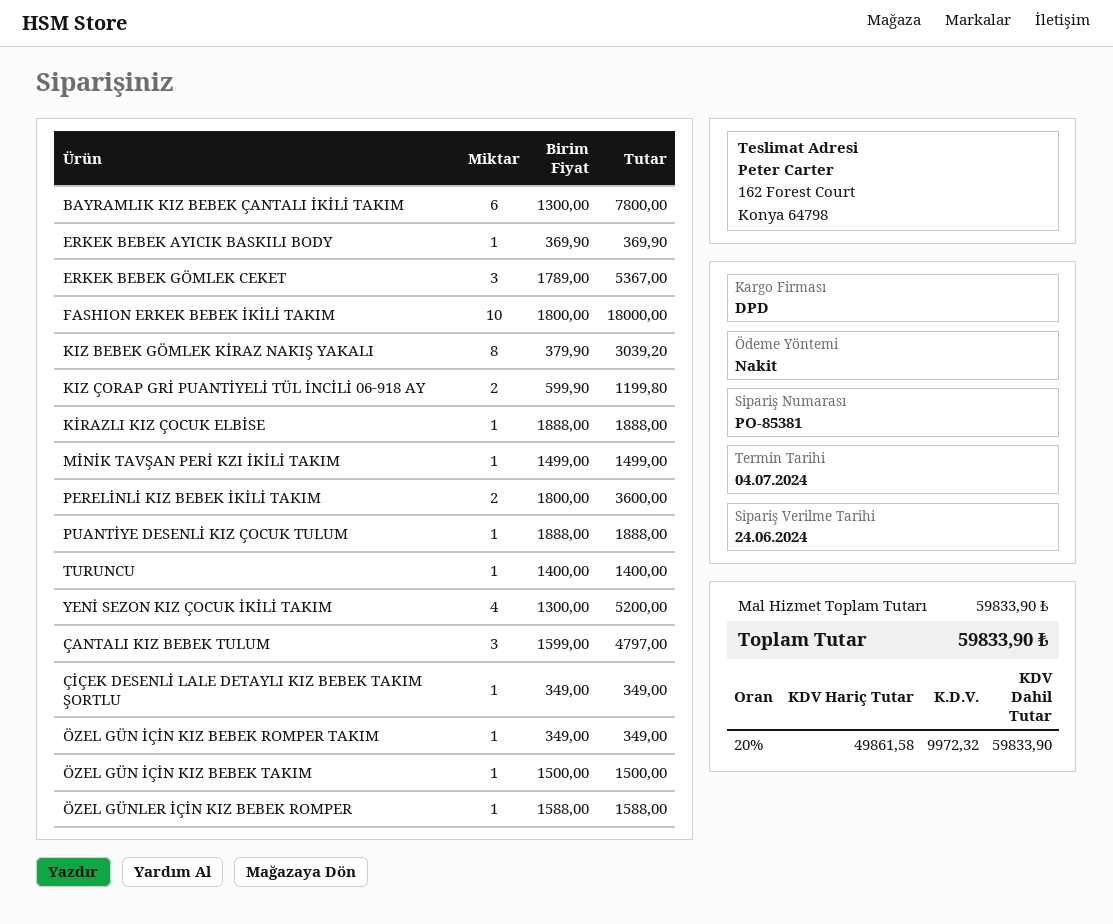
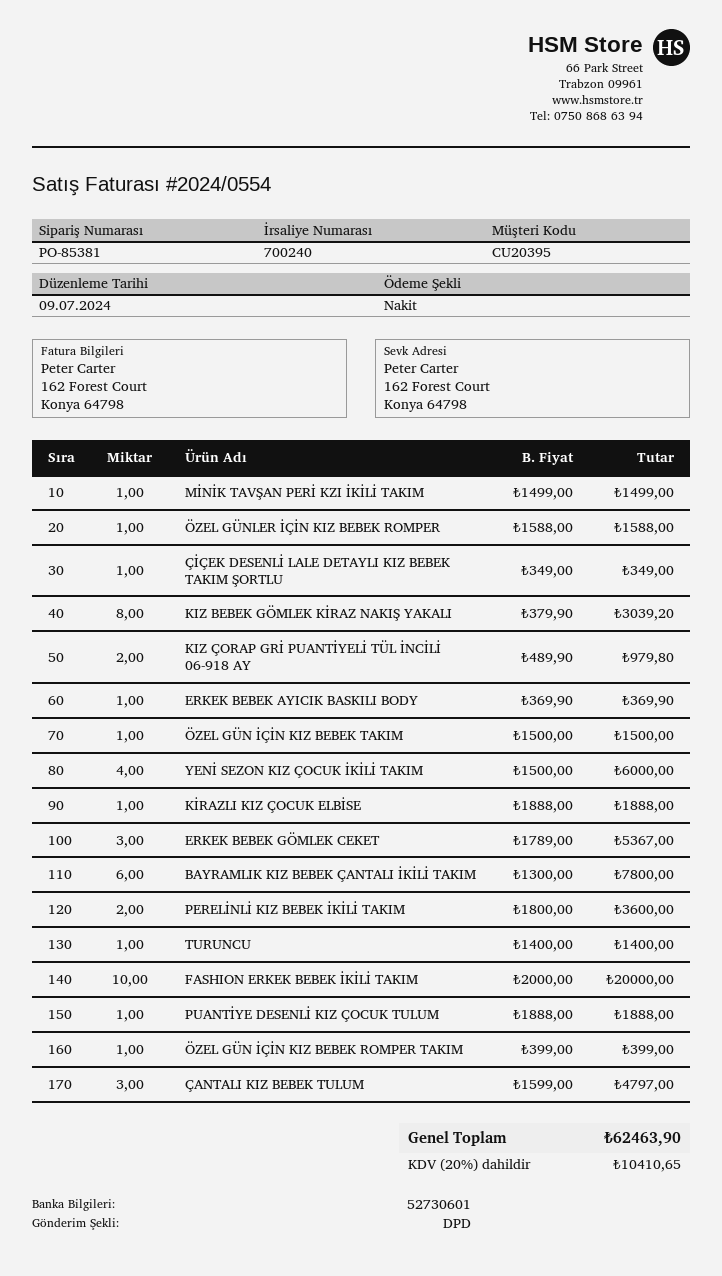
FASHION ERKEK BEBEK İKİLİ TAKIM: 10 x 1800.00 = 18000.00 -> 10 x 2000.00 = 20000.00
KIZ ÇORAP GRİ PUANTİYELİ TÜL İNCİLİ 06-918 AY: 2 x 599.90 = 1199.80 -> 2 x 489.90 = 979.80
YENİ SEZON KIZ ÇOCUK İKİLİ TAKIM: 4 x 1300.00 = 5200.00 -> 4 x 1500.00 = 6000.00
ÖZEL GÜN İÇİN KIZ BEBEK ROMPER TAKIM: 1 x 349.00 = 349.00 -> 1 x 399.00 = 399.00
tax: 20% = 9972.32 -> 20% = 10410.65
total: 59833.90 -> 62463.90

